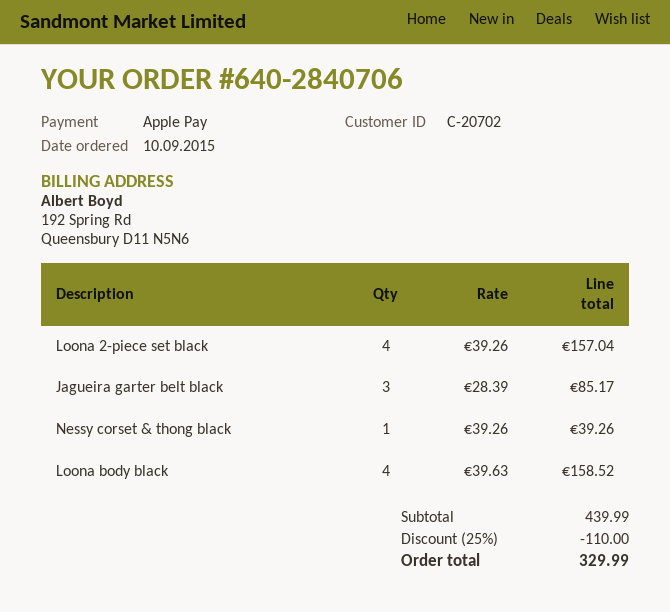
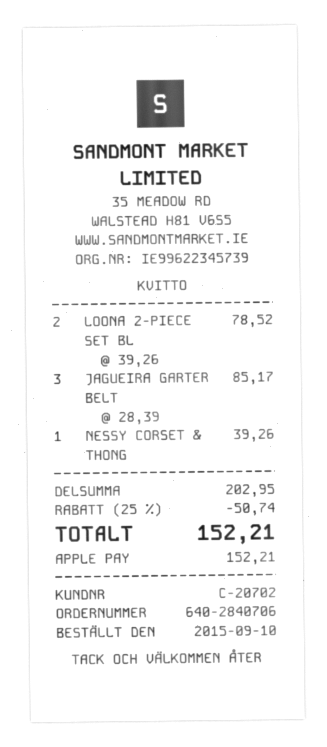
Loona 2-piece set black: 4 x 39.26 = 157.04 -> 2 x 39.26 = 78.52
Loona body black: 4 x 39.63 = 158.52 -> none
subtotal: 439.99 -> 202.95
discount: 25% = 110.00 -> 25% = 50.74
total: 329.99 -> 152.21

